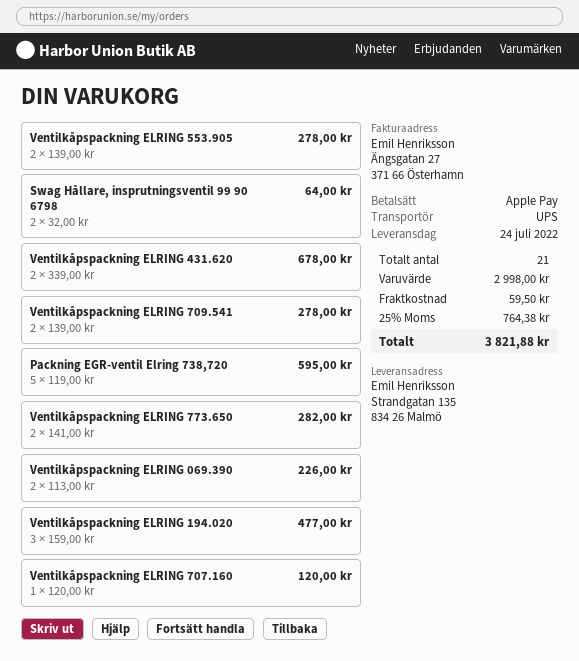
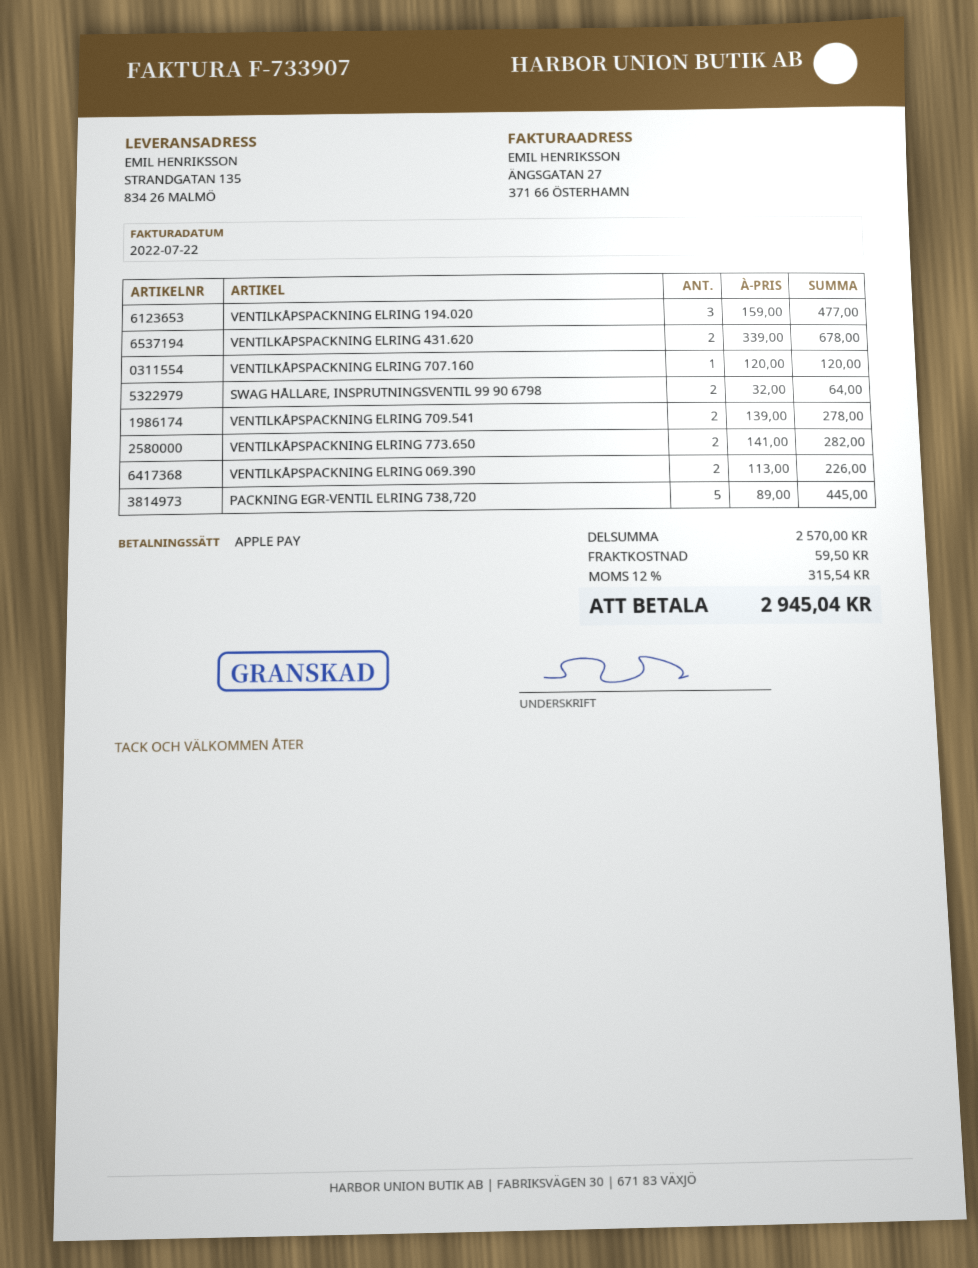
Ventilkåpspackning ELRING 553.905: 2 x 139.00 = 278.00 -> none
Packning EGR-ventil Elring 738,720: 5 x 119.00 = 595.00 -> 5 x 89.00 = 445.00
subtotal: 2998.00 -> 2570.00
tax: 25% = 764.38 -> 12% = 315.54
total: 3821.88 -> 2945.04

